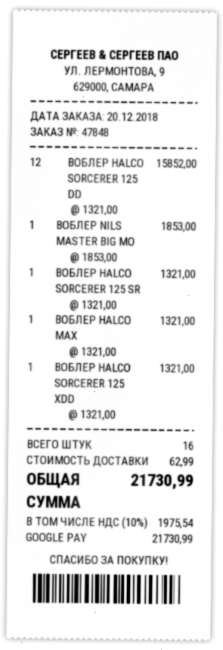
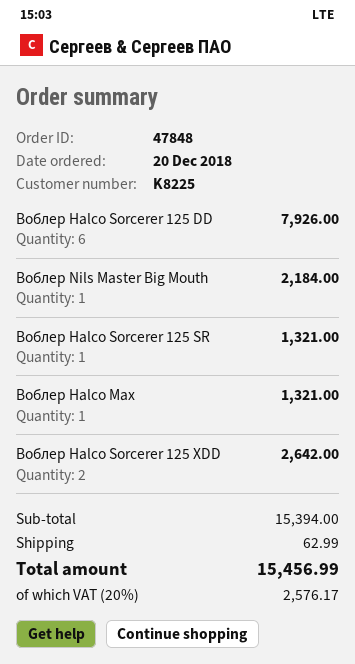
ВОБЛЕР HALCO SORCERER 125 DD: 12 for 15852.00 -> 6 for 7926.00
ВОБЛЕР NILS MASTER BIG MO: 1 for 1853.00 -> 1 for 2184.00
ВОБЛЕР HALCO SORCERER 125 XDD: 1 for 1321.00 -> 2 for 2642.00
tax: 10% = 1975.54 -> 20% = 2576.17
total: 21730.99 -> 15456.99

